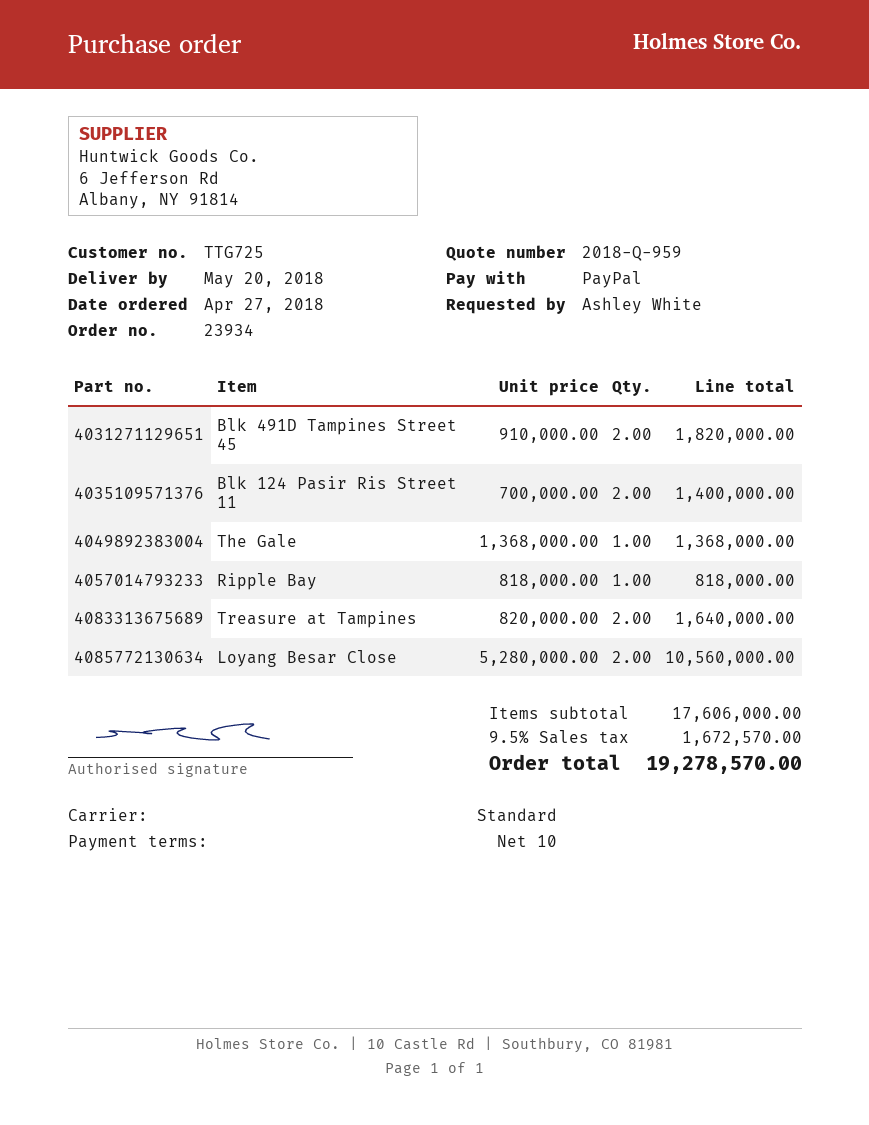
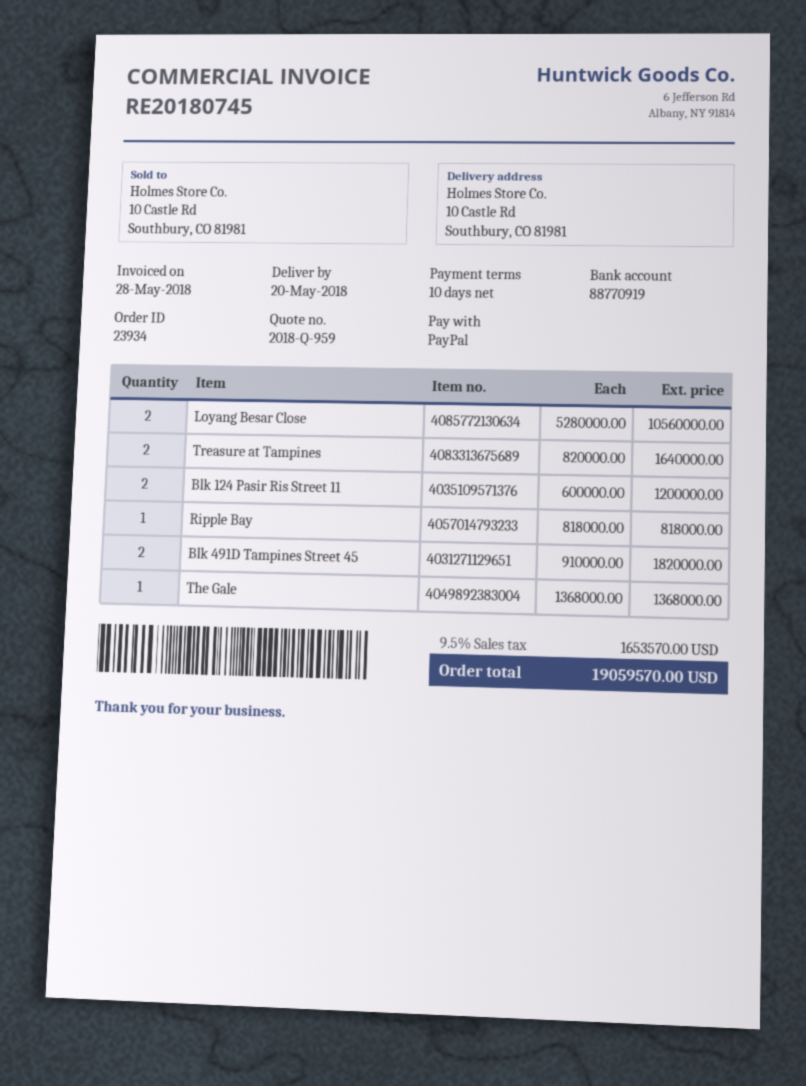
Blk 124 Pasir Ris Street 11: 2 x 700000.00 = 1400000.00 -> 2 x 600000.00 = 1200000.00
tax: 9.5% = 1672570.00 -> 9.5% = 1653570.00
total: 19278570.00 -> 19059570.00

